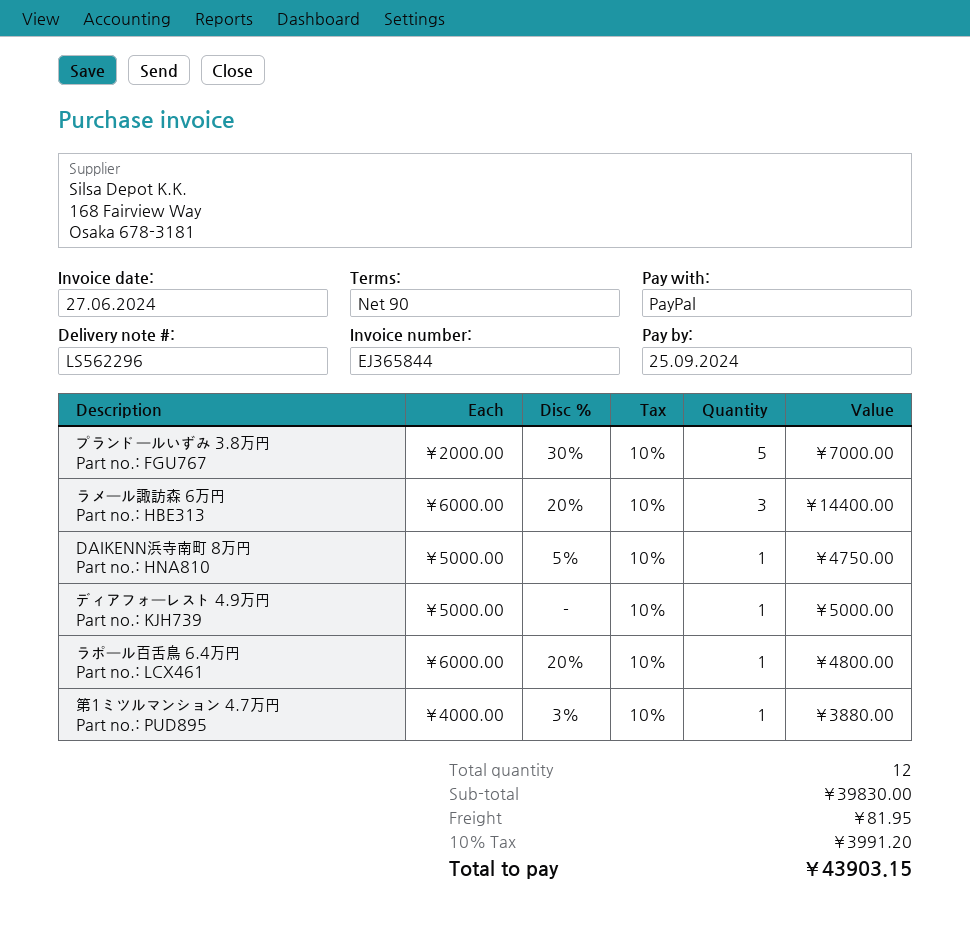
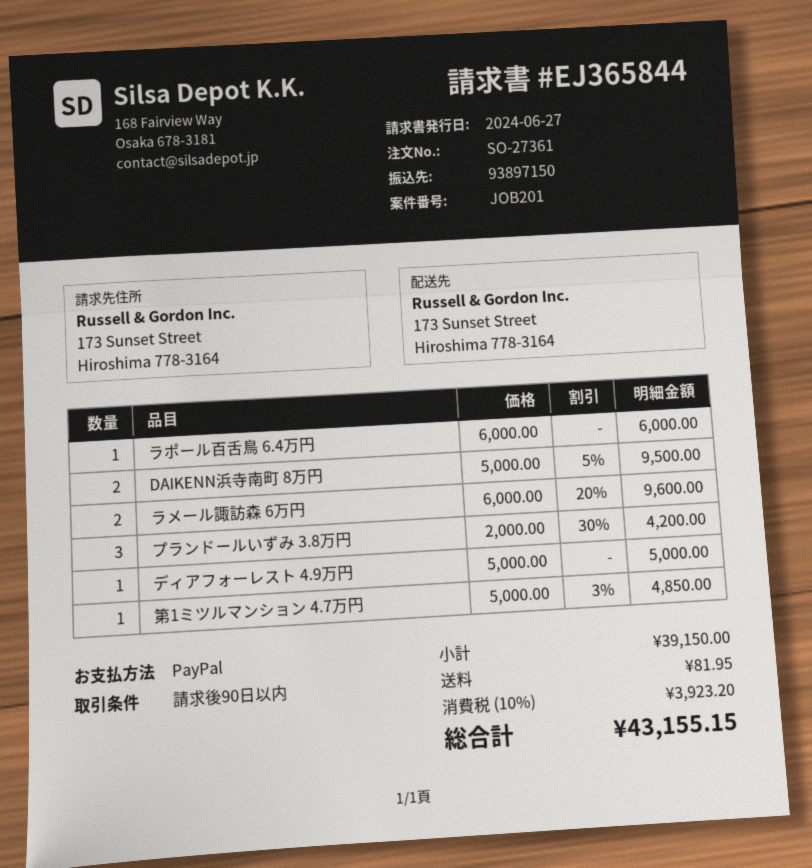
プランドールいずみ 3.8万円: 5 x 2000.00 - 30% = 7000.00 -> 3 x 2000.00 - 30% = 4200.00
ラメール諏訪森 6万円: 3 x 6000.00 - 20% = 14400.00 -> 2 x 6000.00 - 20% = 9600.00
DAIKENN浜寺南町 8万円: 1 x 5000.00 - 5% = 4750.00 -> 2 x 5000.00 - 5% = 9500.00
ラポール百舌鳥 6.4万円: 1 x 6000.00 - 20% = 4800.00 -> 1 x 6000.00 = 6000.00
第1ミツルマンション 4.7万円: 1 x 4000.00 - 3% = 3880.00 -> 1 x 5000.00 - 3% = 4850.00
subtotal: 39830.00 -> 39150.00
tax: 10% = 3991.20 -> 10% = 3923.20
total: 43903.15 -> 43155.15

